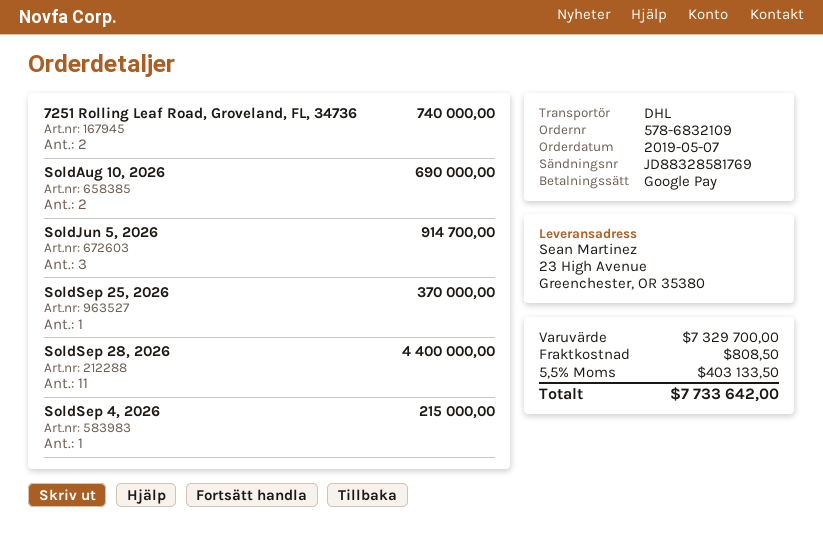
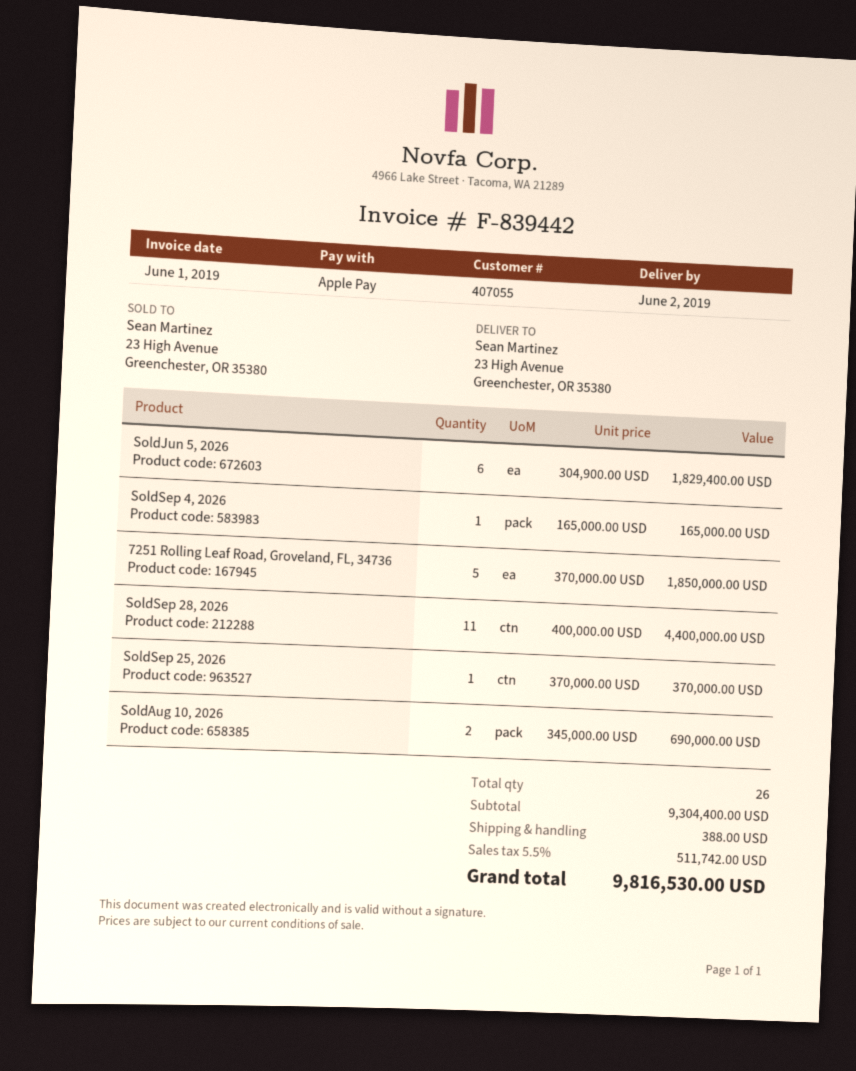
payment method: Google Pay -> Apple Pay
7251 Rolling Leaf Road, Groveland, FL, 34736: 2 for 740000.00 -> 5 for 1850000.00
SoldJun 5, 2026: 3 for 914700.00 -> 6 for 1829400.00
SoldSep 4, 2026: 1 for 215000.00 -> 1 for 165000.00
subtotal: 7329700.00 -> 9304400.00
shipping: 808.50 -> 388.00
tax: 5.5% = 403133.50 -> 5.5% = 511742.00
total: 7733642.00 -> 9816530.00

